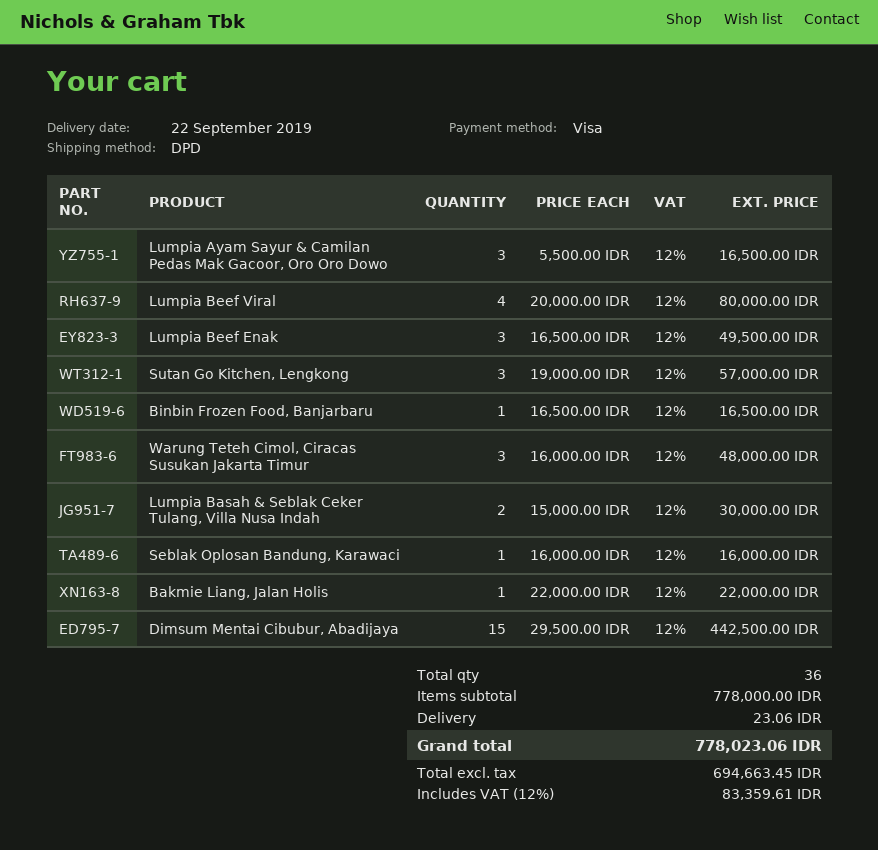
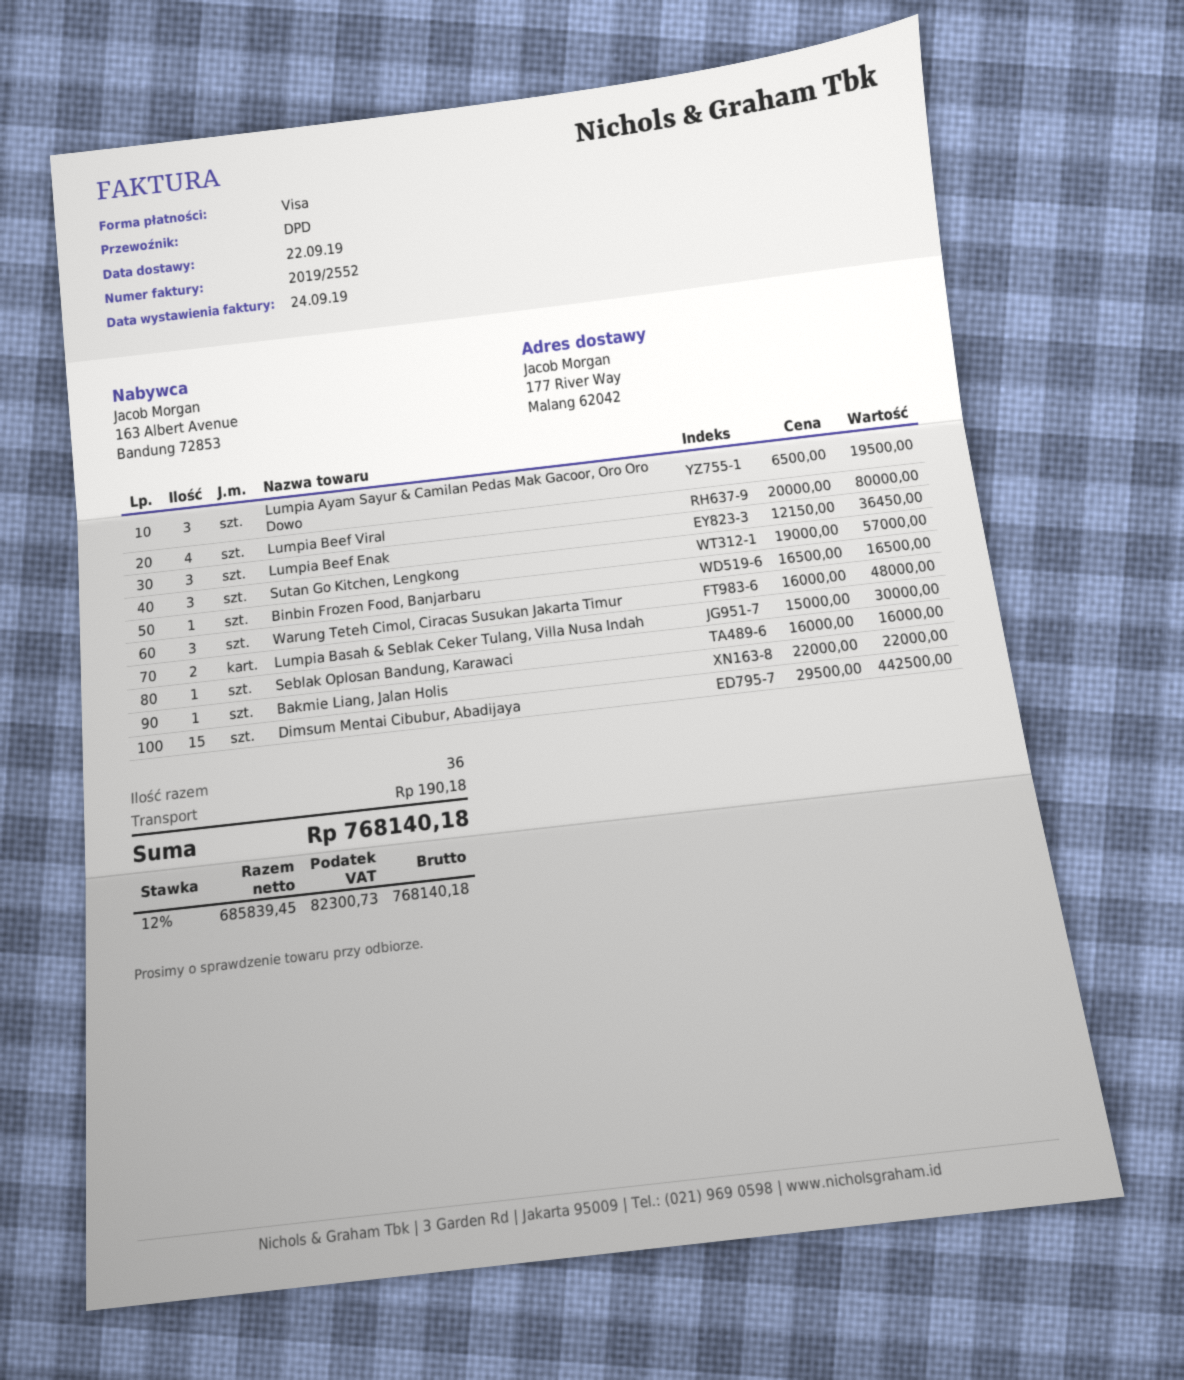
Lumpia Ayam Sayur & Camilan Pedas Mak Gacoor, Oro Oro Dowo: 3 x 5500.00 = 16500.00 -> 3 x 6500.00 = 19500.00
Lumpia Beef Enak: 3 x 16500.00 = 49500.00 -> 3 x 12150.00 = 36450.00
shipping: 23.06 -> 190.18
net: 694663.45 -> 685839.45
tax: 12% = 83359.61 -> 12% = 82300.73
total: 778023.06 -> 768140.18

